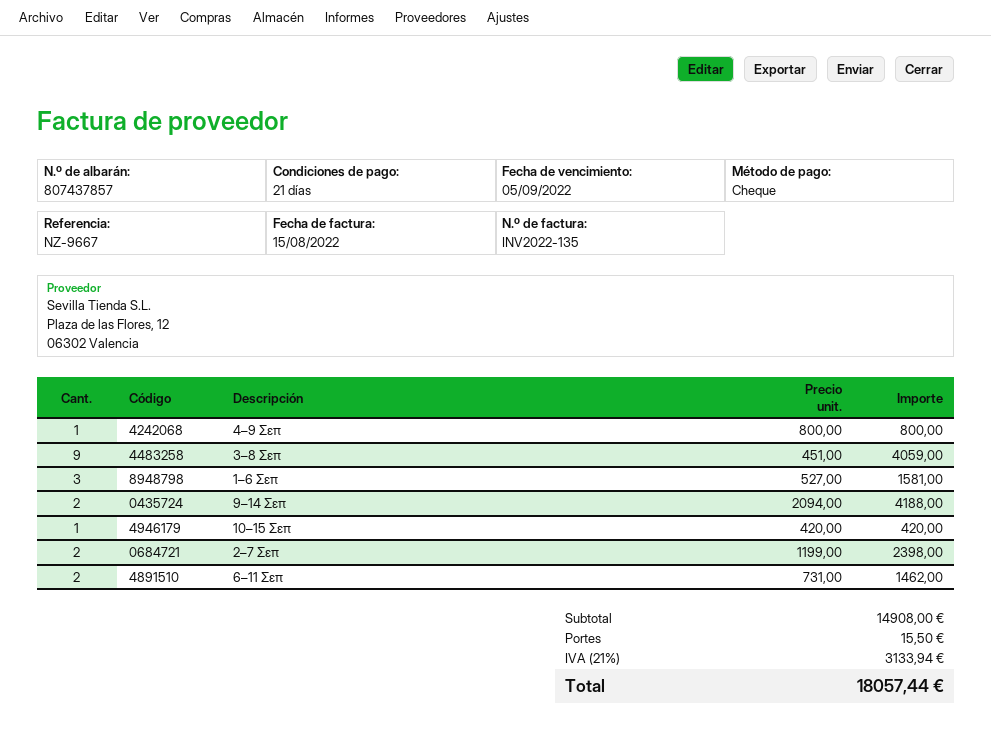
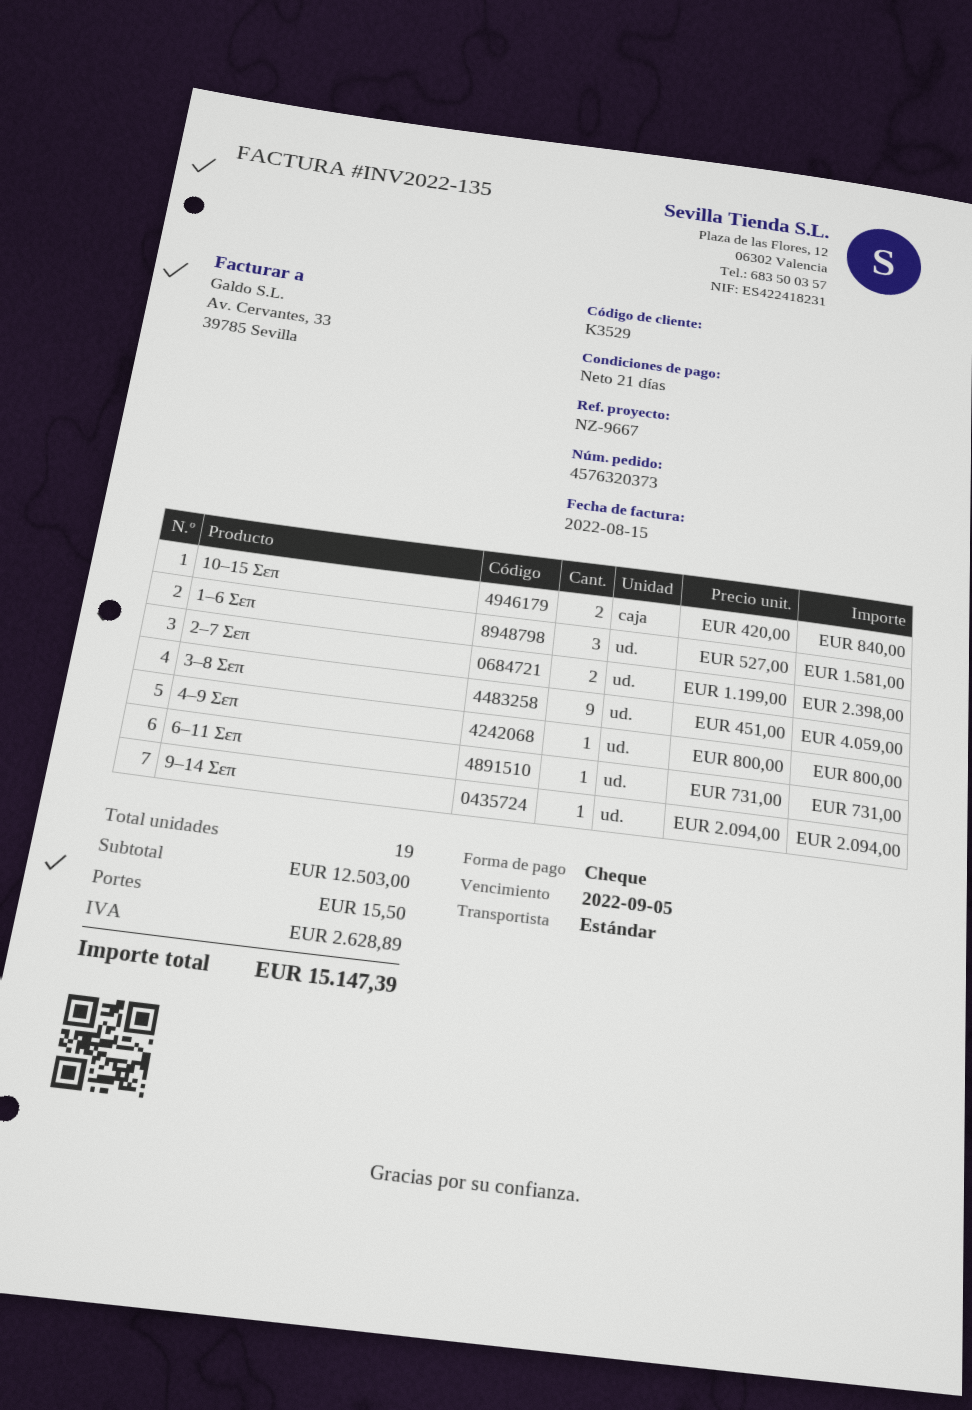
9–14 Σεπ: 2 x 2094.00 = 4188.00 -> 1 x 2094.00 = 2094.00
10–15 Σεπ: 1 x 420.00 = 420.00 -> 2 x 420.00 = 840.00
6–11 Σεπ: 2 x 731.00 = 1462.00 -> 1 x 731.00 = 731.00
subtotal: 14908.00 -> 12503.00
tax: 3133.94 -> 2628.89
total: 18057.44 -> 15147.39

